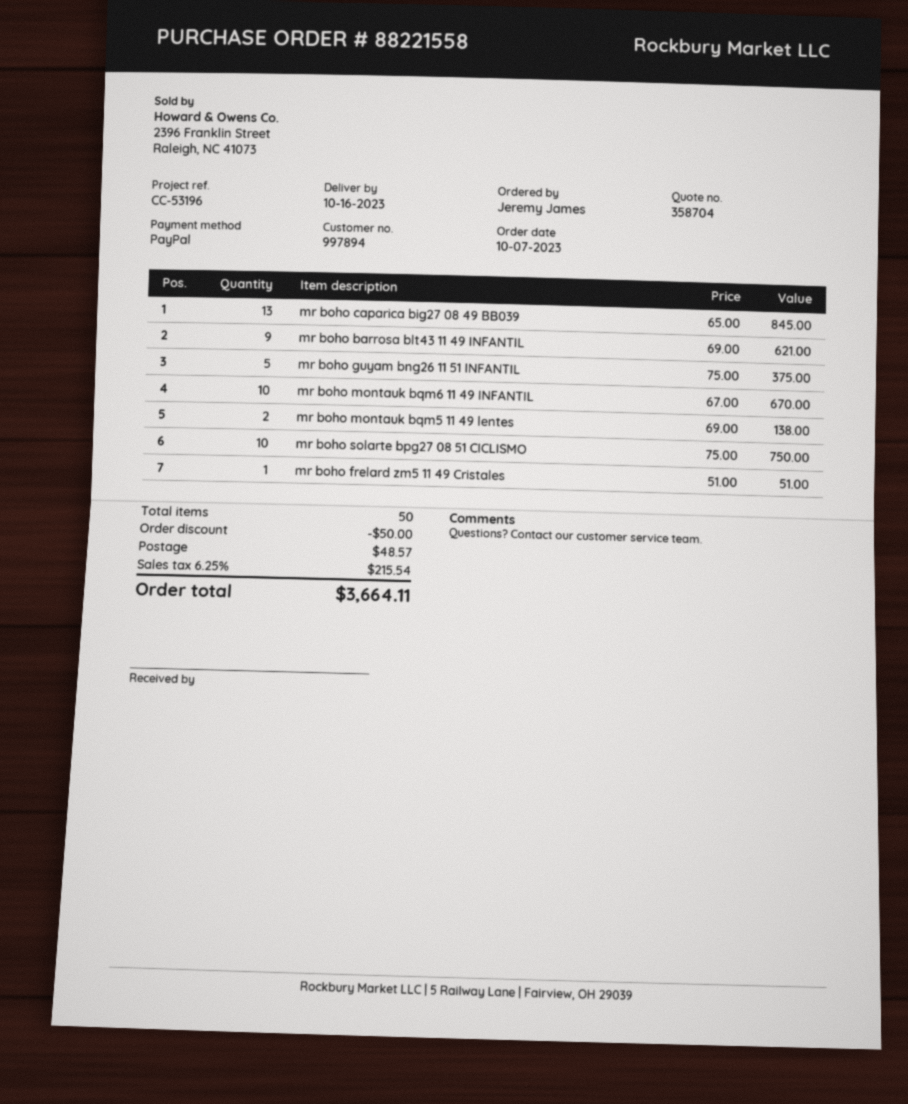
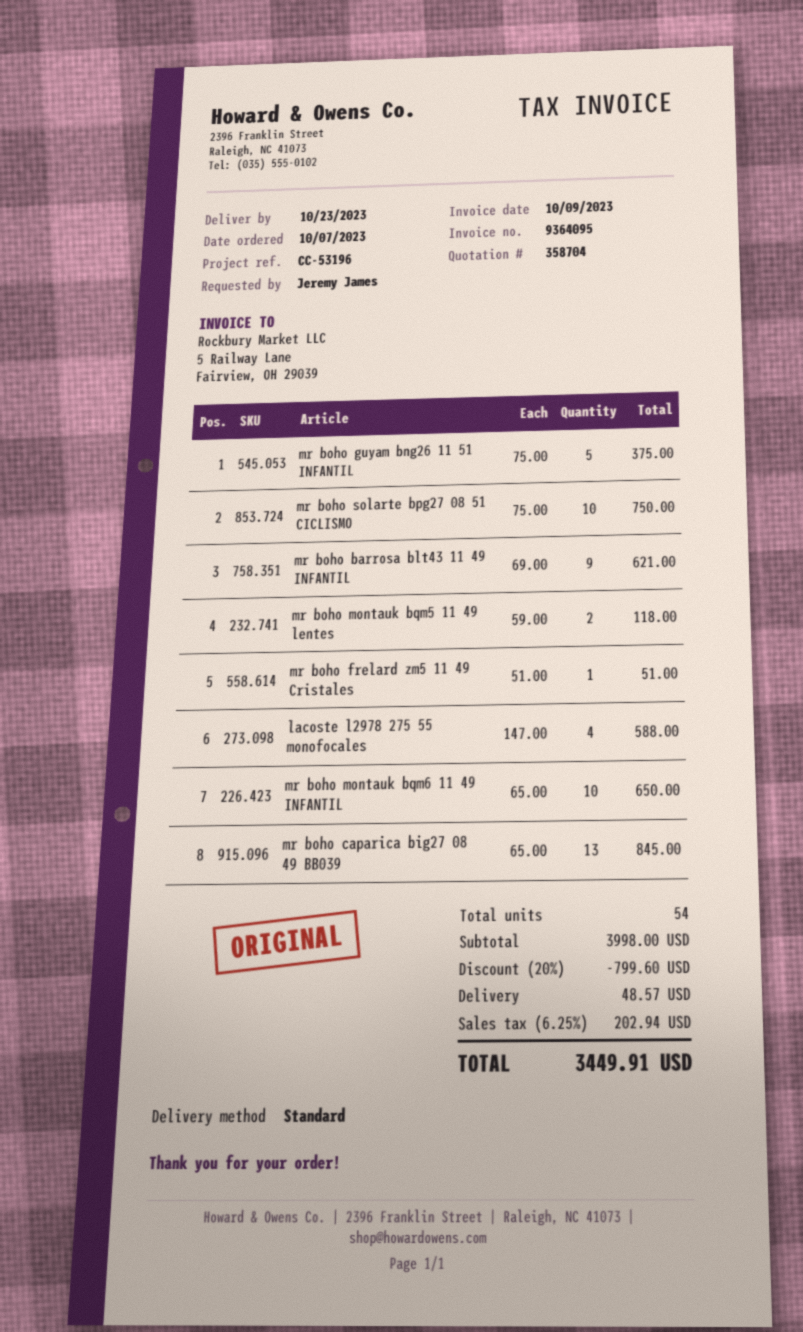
delivery date: 2023-10-16 -> 2023-10-23
mr boho montauk bqm6 11 49 INFANTIL: 10 x 67.00 = 670.00 -> 10 x 65.00 = 650.00
mr boho montauk bqm5 11 49 lentes: 2 x 69.00 = 138.00 -> 2 x 59.00 = 118.00
lacoste l2978 275 55 monofocales: none -> 4 x 147.00 = 588.00
total quantity: 50 -> 54
discount: 50.00 -> 799.60
tax: 6.25% = 215.54 -> 6.25% = 202.94
total: 3664.11 -> 3449.91

